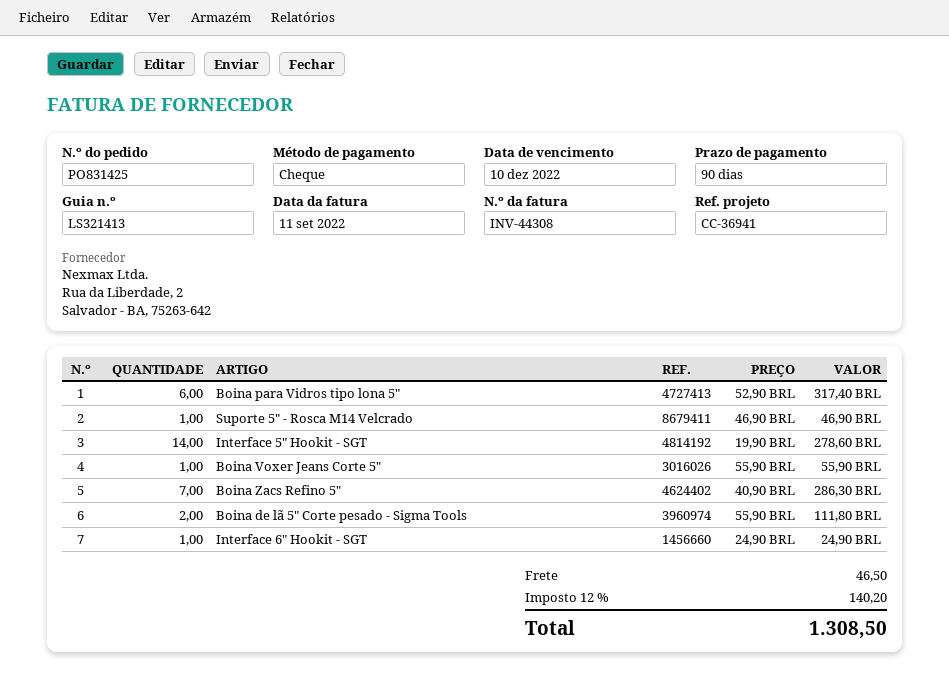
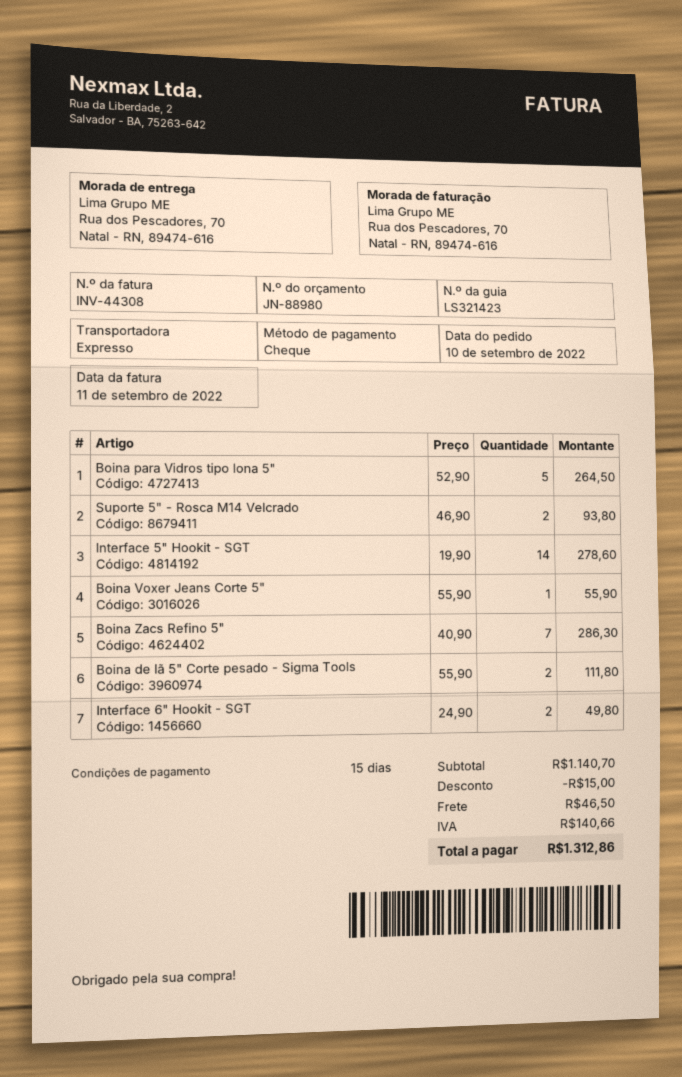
delivery note number: LS321413 -> LS321423
payment terms: 90 days -> 15 days
Boina para Vidros tipo lona 5": 6 x 52.90 = 317.40 -> 5 x 52.90 = 264.50
Suporte 5" - Rosca M14 Velcrado: 1 x 46.90 = 46.90 -> 2 x 46.90 = 93.80
Interface 6" Hookit - SGT: 1 x 24.90 = 24.90 -> 2 x 24.90 = 49.80
discount: none -> 15.00
tax: 140.20 -> 140.66
total: 1308.50 -> 1312.86

